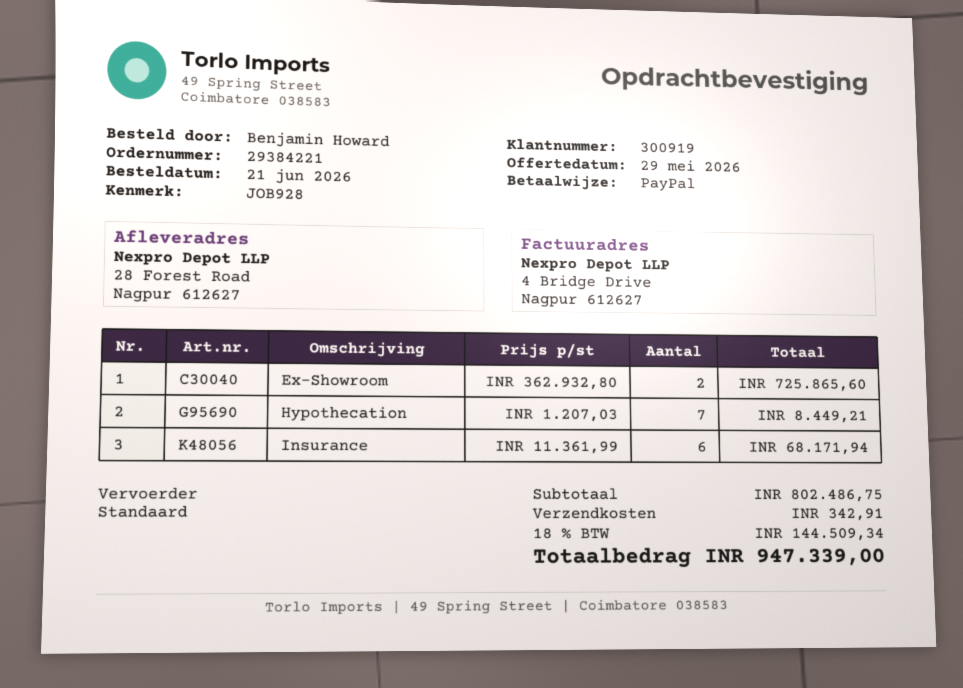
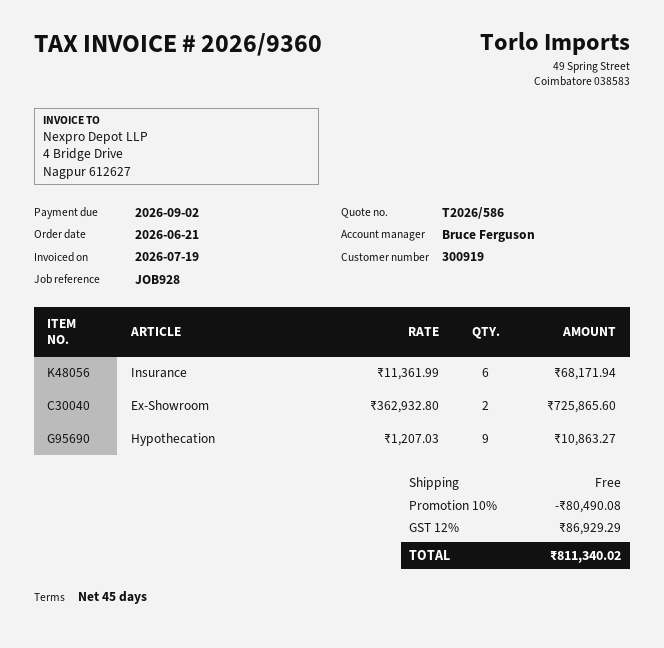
Hypothecation: 7 x 1207.03 = 8449.21 -> 9 x 1207.03 = 10863.27
discount: none -> 10% = 80490.08
shipping: 342.91 -> 0.00
tax: 18% = 144509.34 -> 12% = 86929.29
total: 947339.00 -> 811340.02

